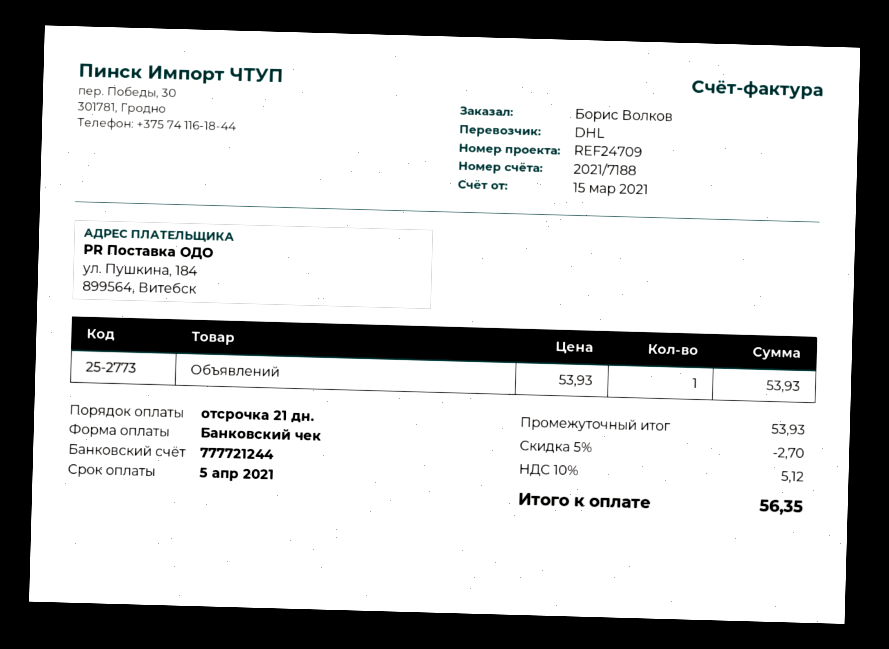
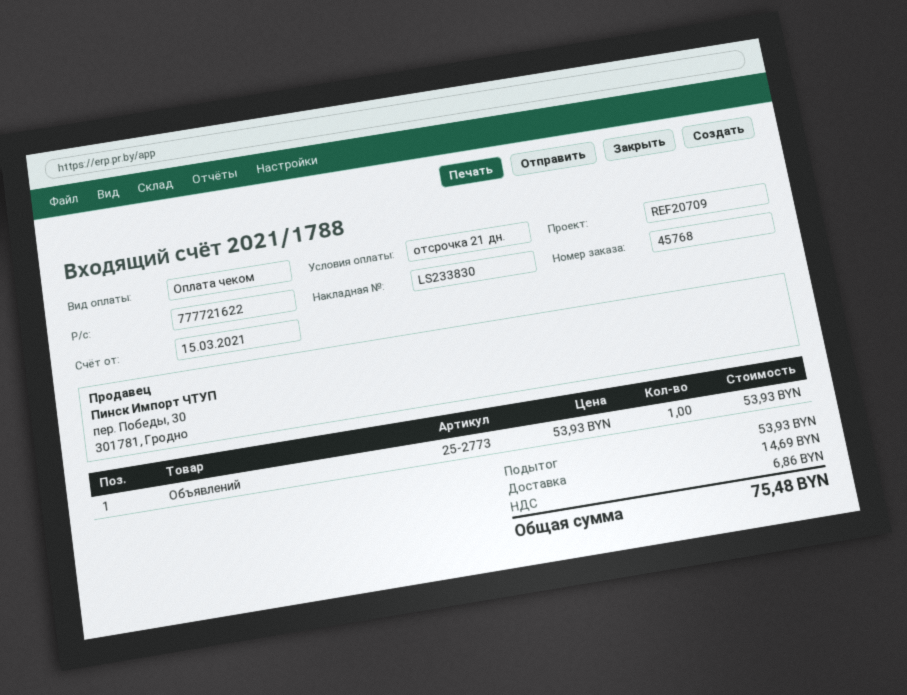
invoice number: 2021/7188 -> 2021/1788
reference: REF24709 -> REF20709
bank account: 777721244 -> 777721622
discount: 5% = 2.70 -> none
shipping: none -> 14.69
tax: 5.12 -> 6.86
total: 56.35 -> 75.48

